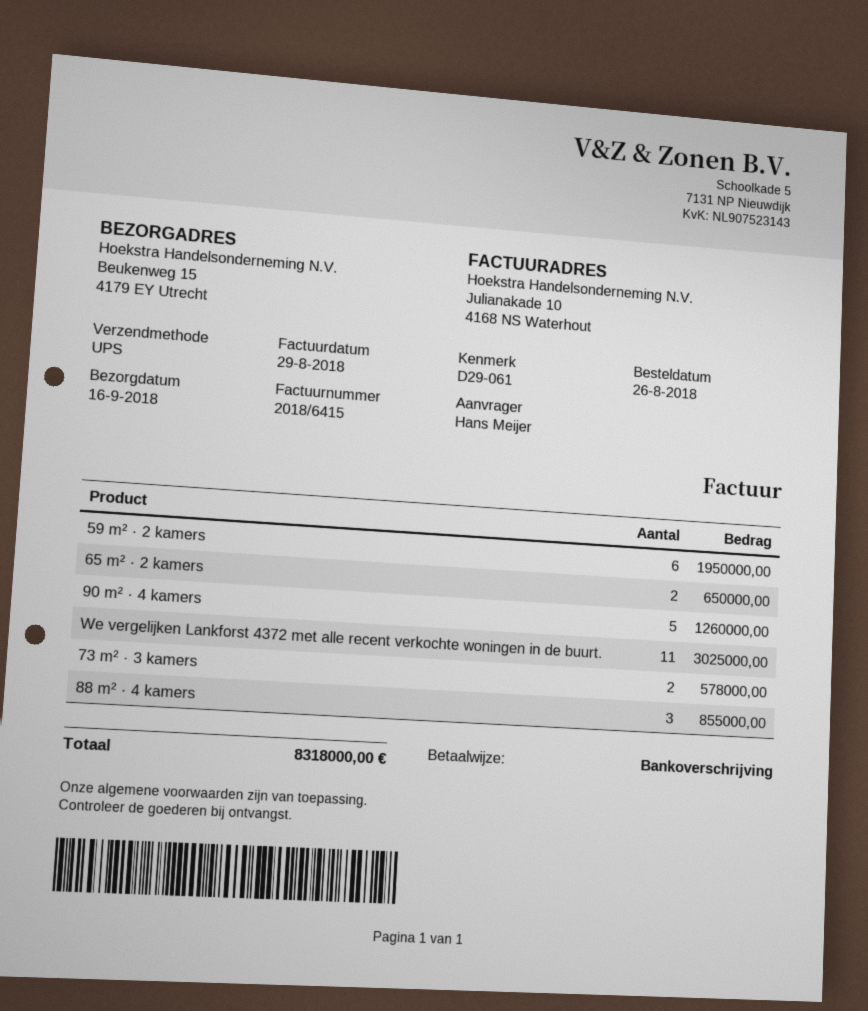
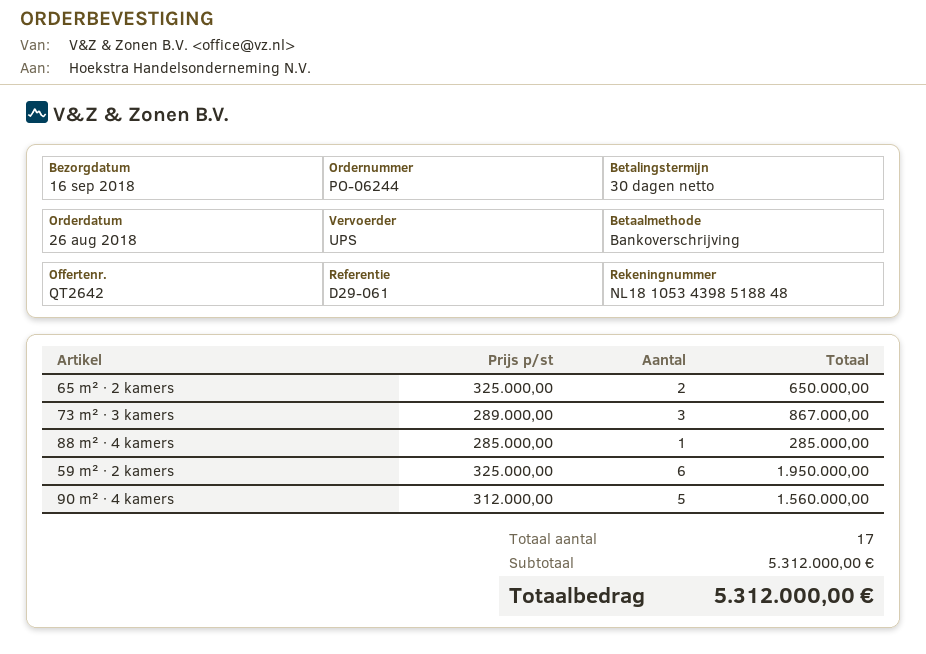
90 m² · 4 kamers: 5 for 1260000.00 -> 5 for 1560000.00
We vergelijken Lankforst 4372 met alle recent verkochte woningen in de buurt.: 11 for 3025000.00 -> none
73 m² · 3 kamers: 2 for 578000.00 -> 3 for 867000.00
88 m² · 4 kamers: 3 for 855000.00 -> 1 for 285000.00
total: 8318000.00 -> 5312000.00

